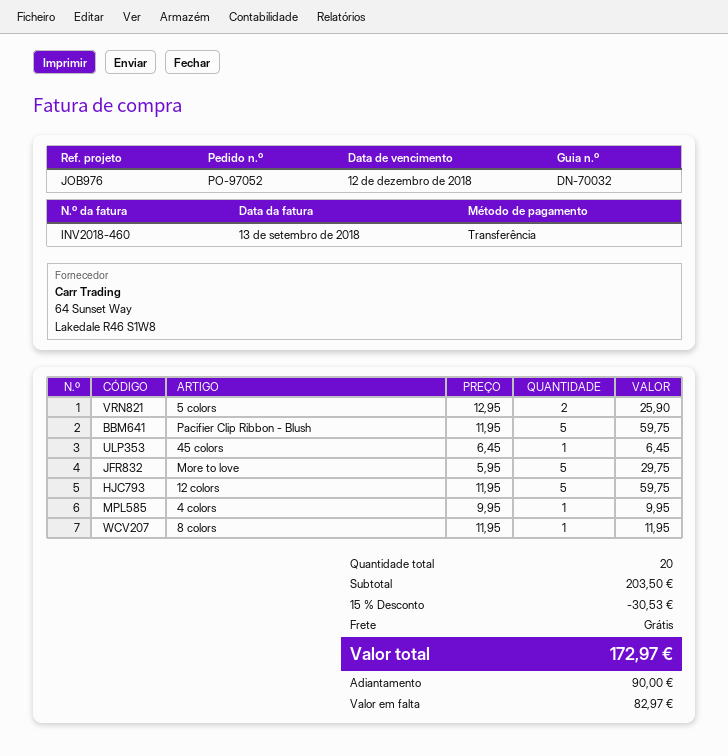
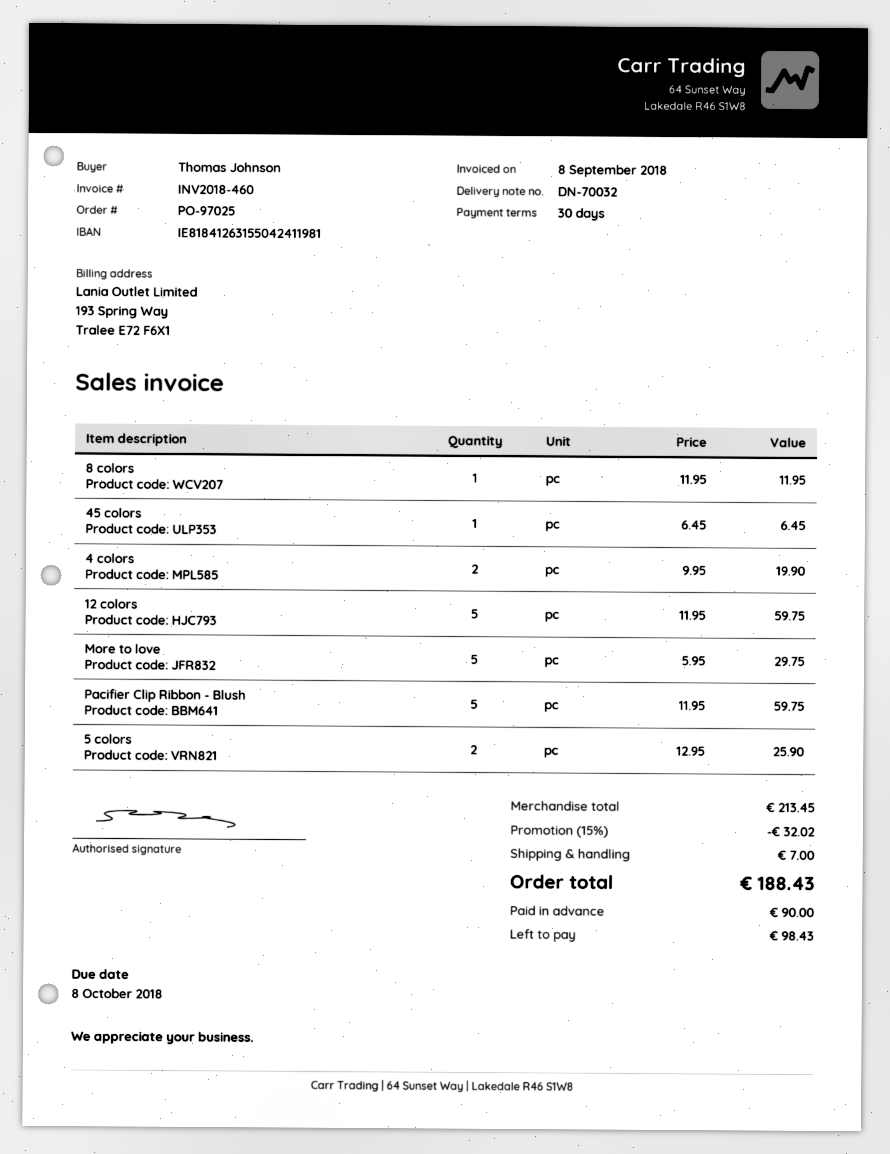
order number: PO-97052 -> PO-97025
invoice date: 2018-09-13 -> 2018-09-08
due date: 2018-12-12 -> 2018-10-08
4 colors: 1 x 9.95 = 9.95 -> 2 x 9.95 = 19.90
subtotal: 203.50 -> 213.45
discount: 15% = 30.53 -> 15% = 32.02
shipping: 0.00 -> 7.00
total: 172.97 -> 188.43
balance: 82.97 -> 98.43

